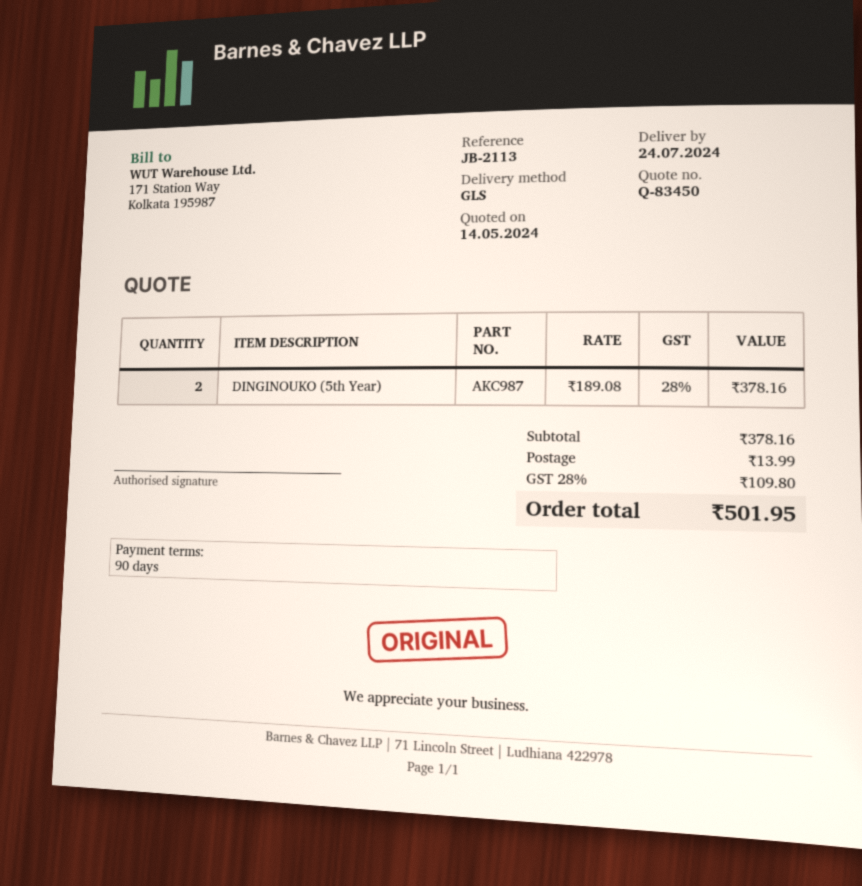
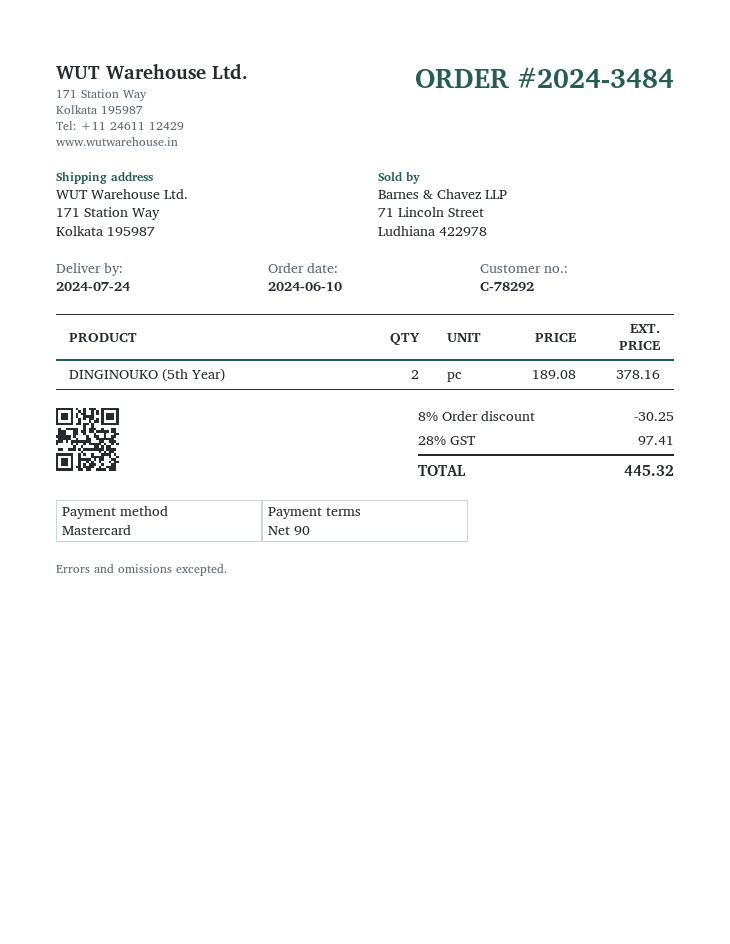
discount: none -> 8% = 30.25
shipping: 13.99 -> none
tax: 28% = 109.80 -> 28% = 97.41
total: 501.95 -> 445.32

